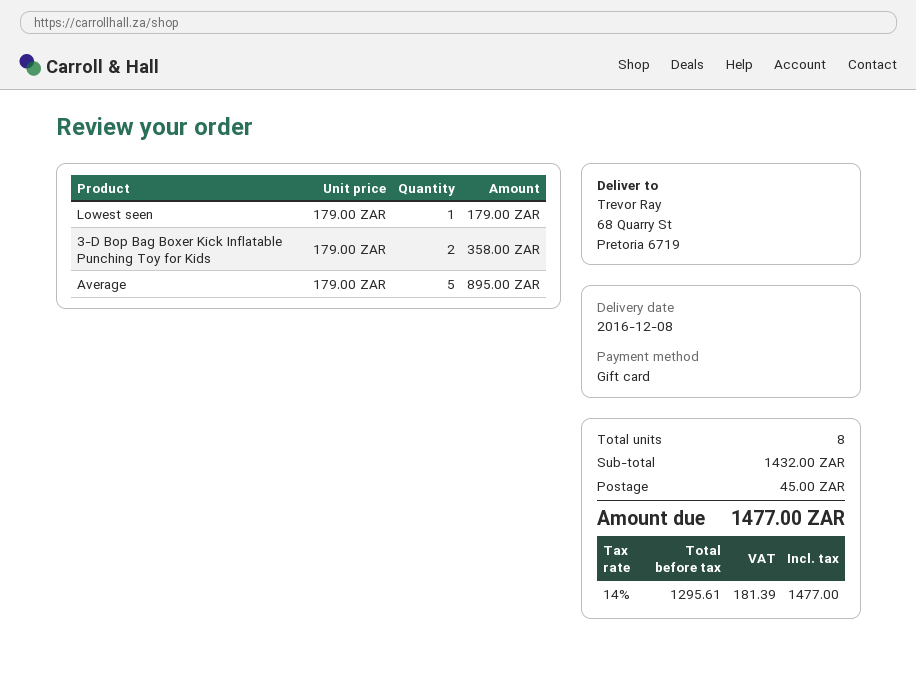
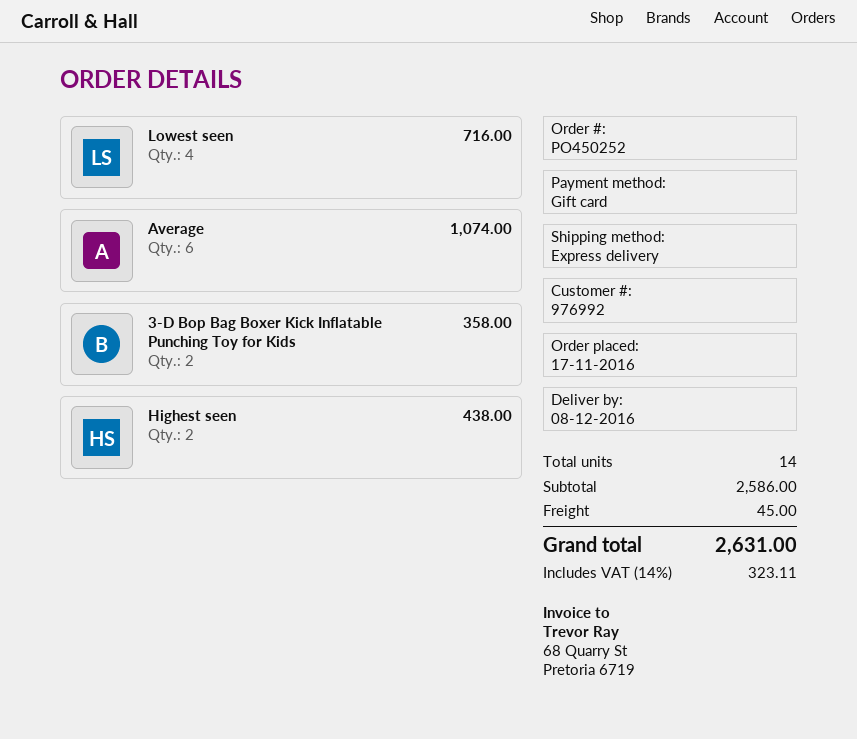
Lowest seen: 1 for 179.00 -> 4 for 716.00
Average: 5 for 895.00 -> 6 for 1074.00
Highest seen: none -> 2 for 438.00
total quantity: 8 -> 14
subtotal: 1432.00 -> 2586.00
tax: 14% = 181.39 -> 14% = 323.11
total: 1477.00 -> 2631.00

